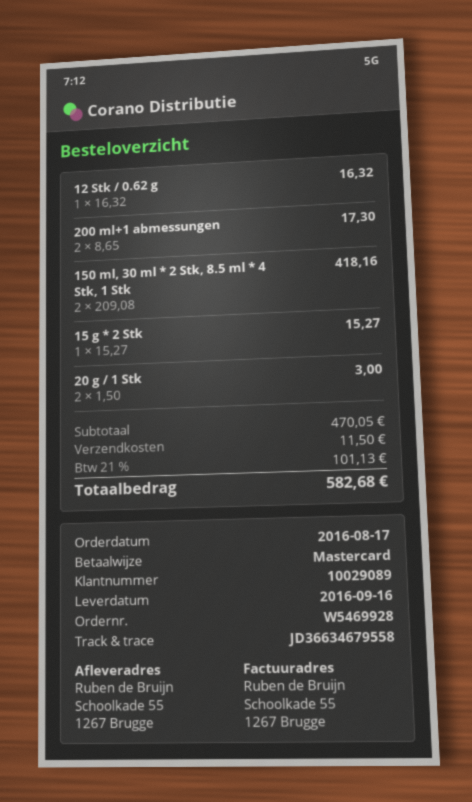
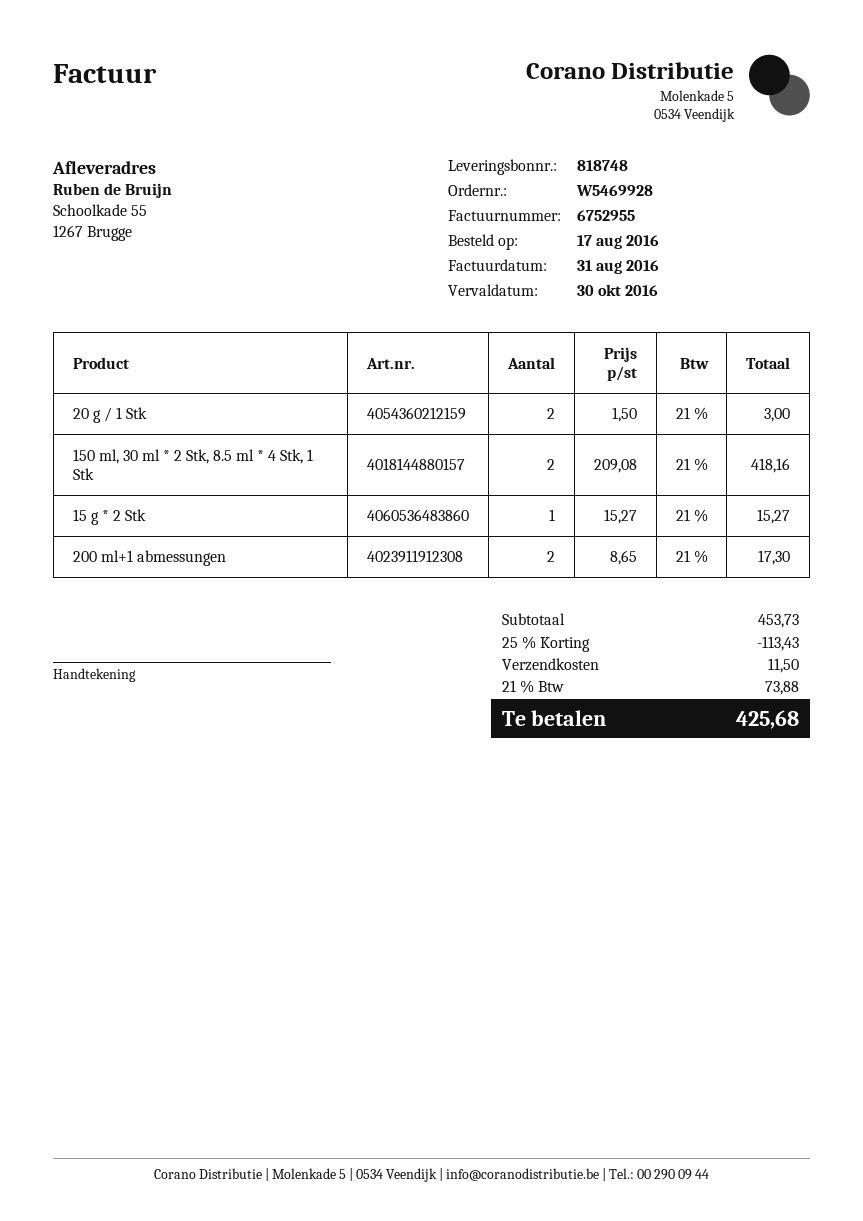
12 Stk / 0.62 g: 1 x 16.32 = 16.32 -> none
subtotal: 470.05 -> 453.73
discount: none -> 25% = 113.43
tax: 21% = 101.13 -> 21% = 73.88
total: 582.68 -> 425.68

